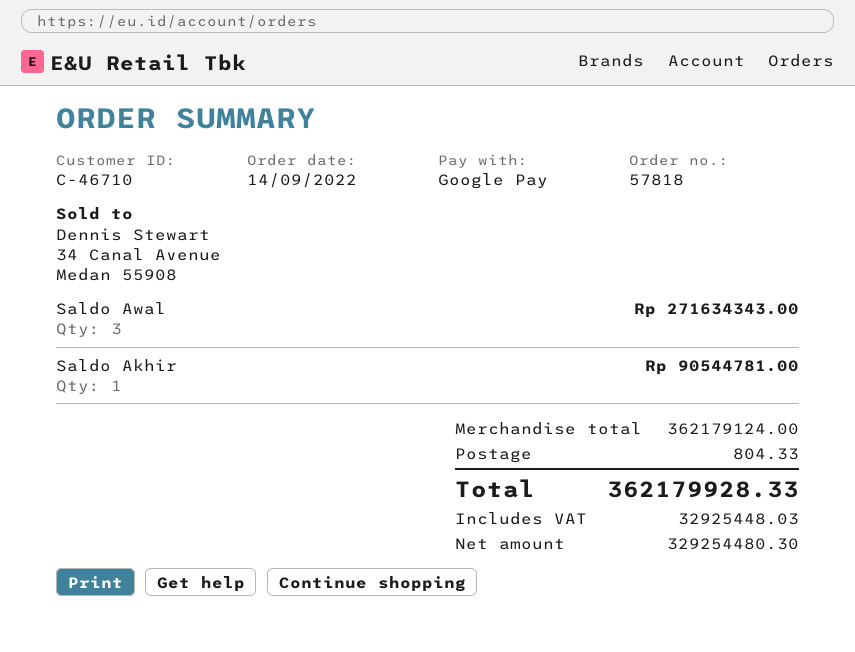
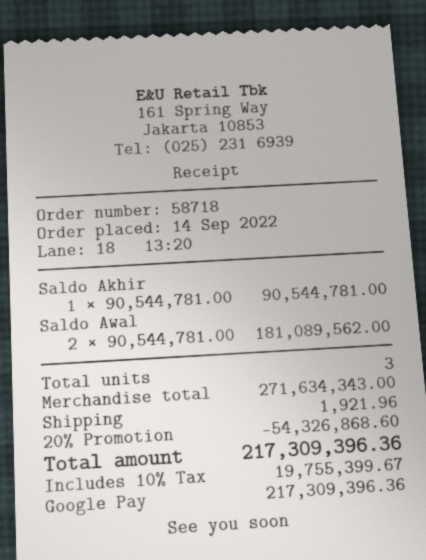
order number: 57818 -> 58718
Saldo Awal: 3 for 271634343.00 -> 2 for 181089562.00
subtotal: 362179124.00 -> 271634343.00
discount: none -> 20% = 54326868.60
shipping: 804.33 -> 1921.96
tax: 32925448.03 -> 19755399.67
total: 362179928.33 -> 217309396.36

